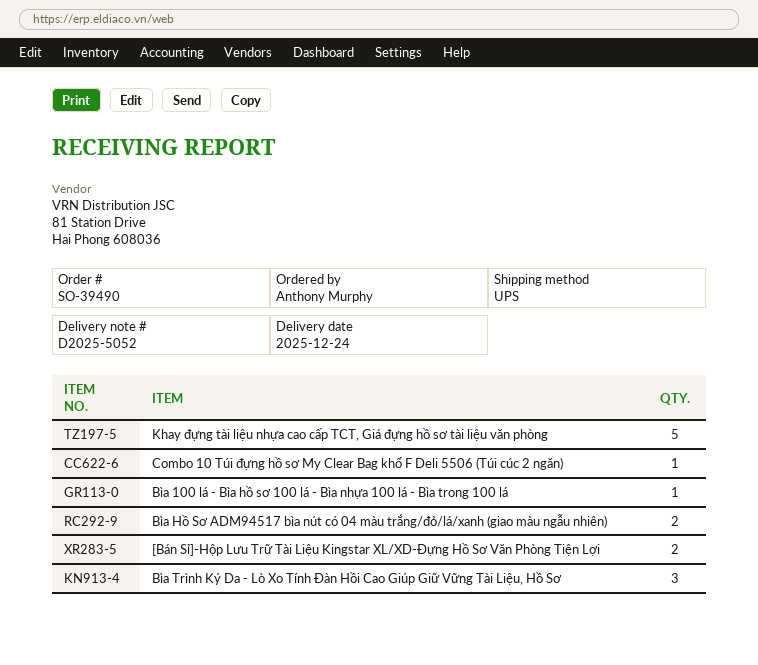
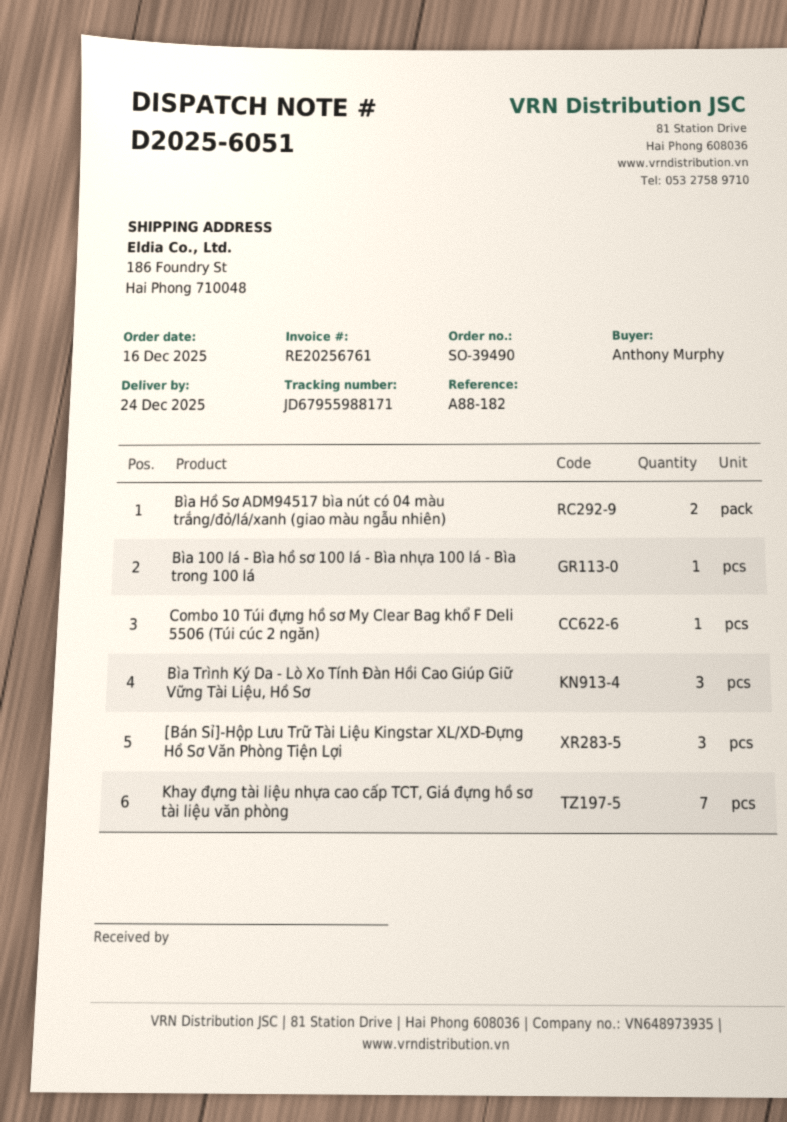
delivery note number: D2025-5052 -> D2025-6051
Khay đựng tài liệu nhựa cao cấp TCT, Giá đựng hồ sơ tài liệu văn phòng: 5 -> 7
[Bán Sỉ]-Hộp Lưu Trữ Tài Liệu Kingstar XL/XD-Đựng Hồ Sơ Văn Phòng Tiện Lợi: 2 -> 3

